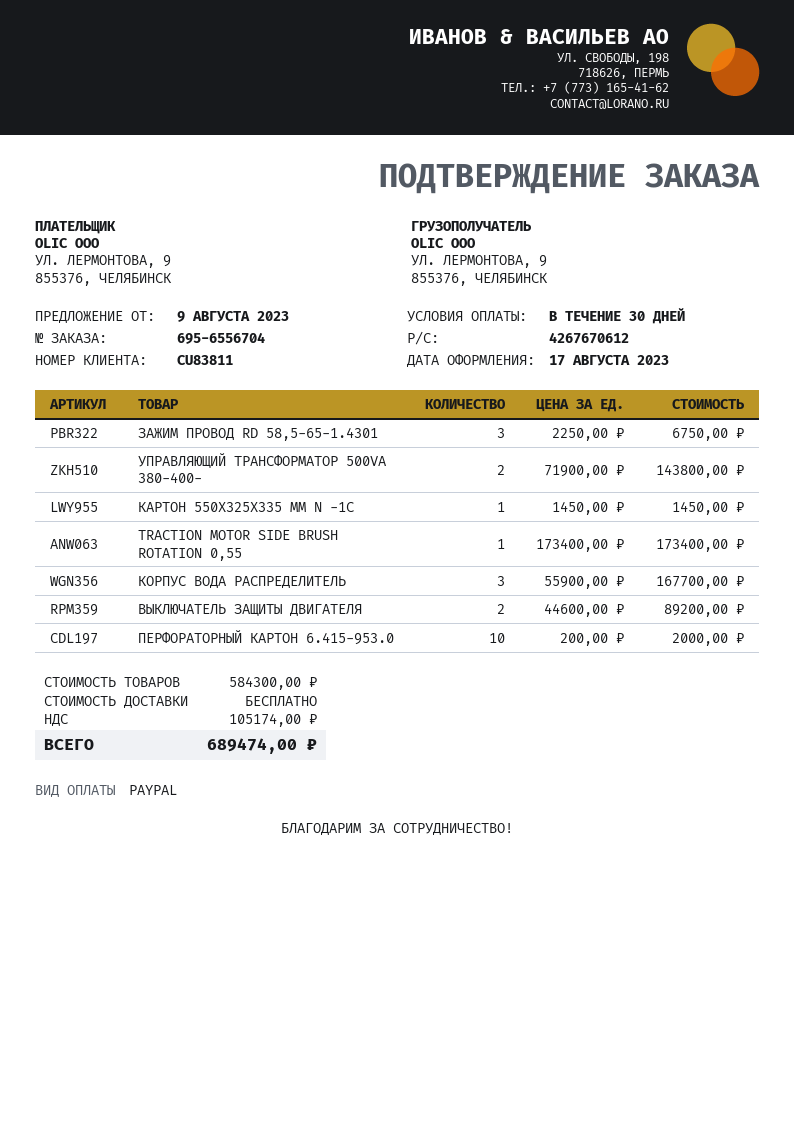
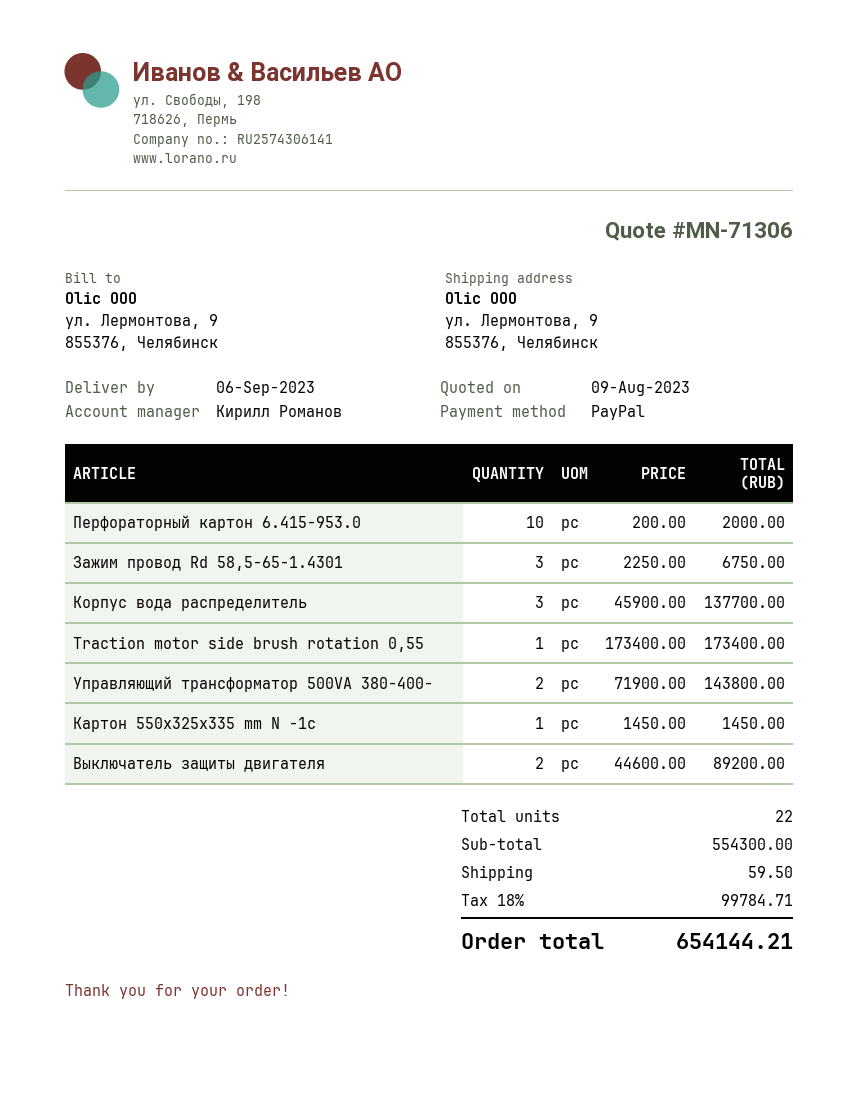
КОРПУС ВОДА РАСПРЕДЕЛИТЕЛЬ: 3 x 55900.00 = 167700.00 -> 3 x 45900.00 = 137700.00
subtotal: 584300.00 -> 554300.00
shipping: 0.00 -> 59.50
tax: 105174.00 -> 99784.71
total: 689474.00 -> 654144.21

